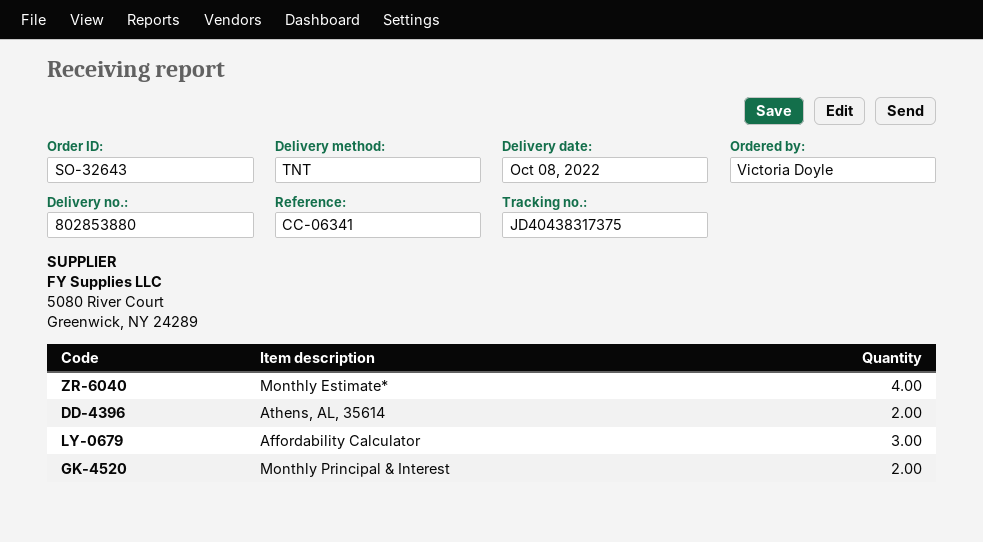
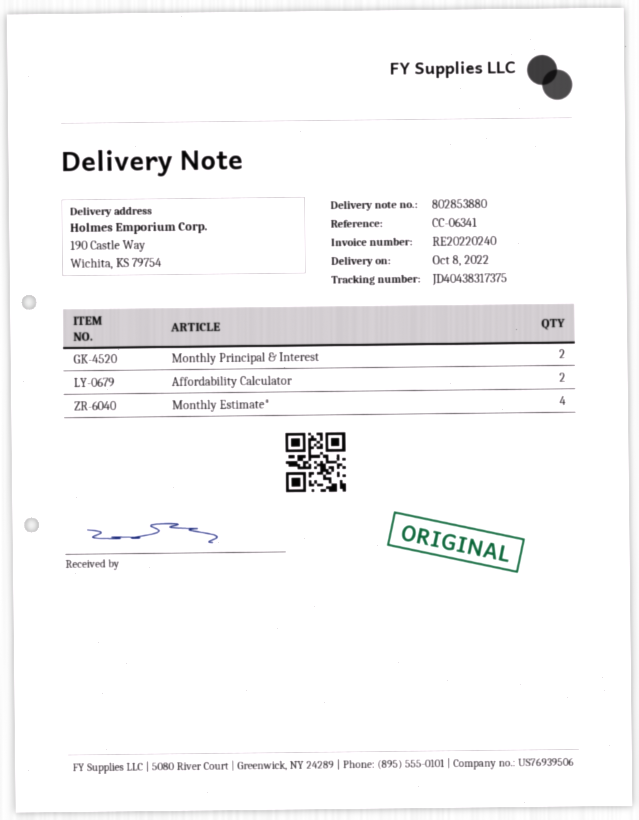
Athens, AL, 35614: 2 -> none
Affordability Calculator: 3 -> 2

